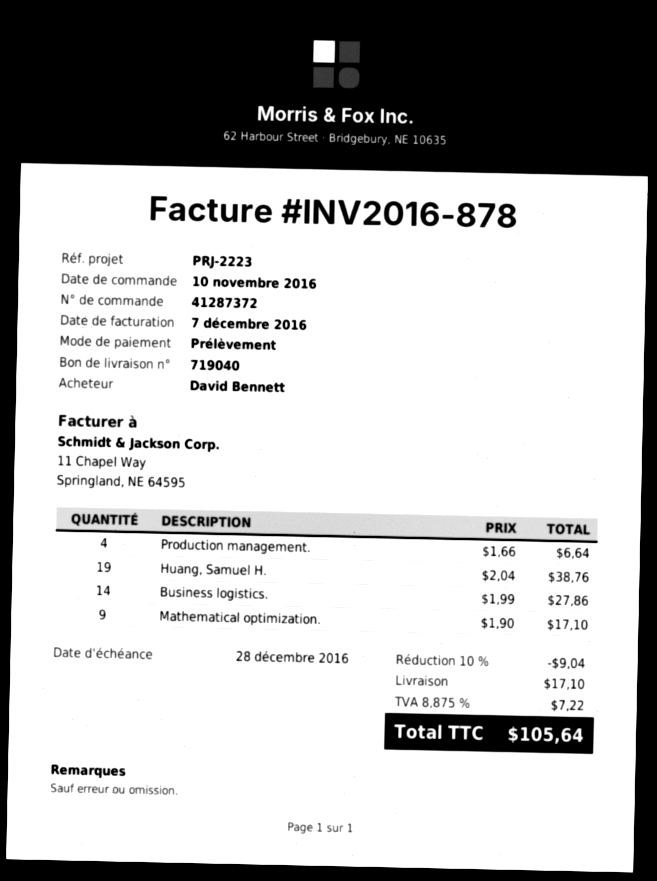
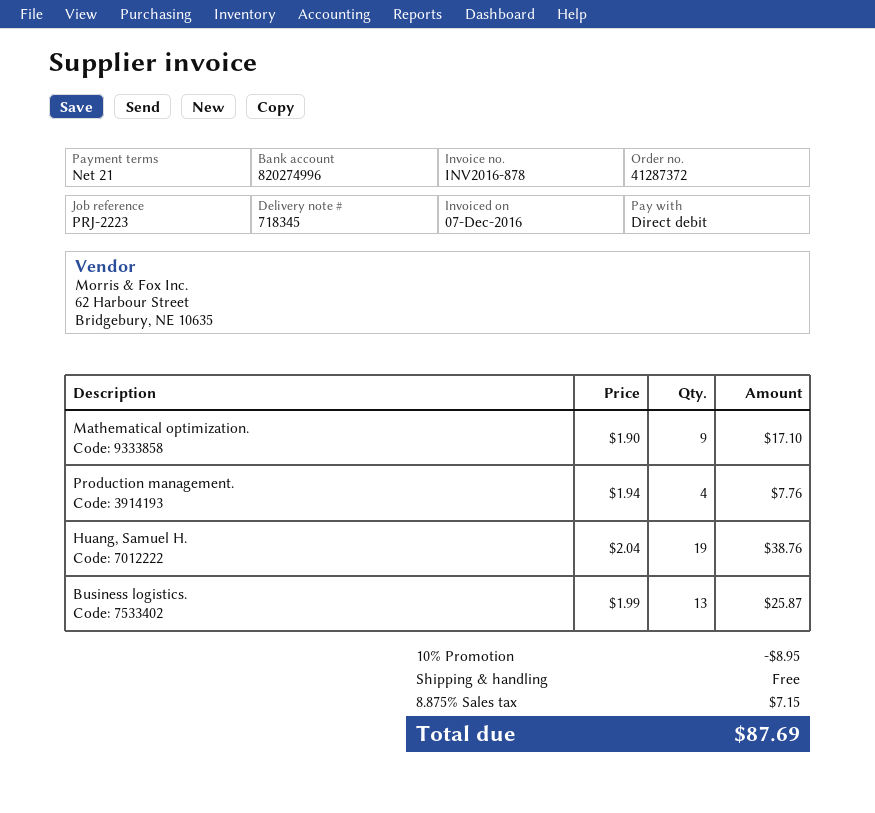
delivery note number: 719040 -> 718345
Production management.: 4 x 1.66 = 6.64 -> 4 x 1.94 = 7.76
Business logistics.: 14 x 1.99 = 27.86 -> 13 x 1.99 = 25.87
discount: 10% = 9.04 -> 10% = 8.95
shipping: 17.10 -> 0.00
tax: 8.875% = 7.22 -> 8.875% = 7.15
total: 105.64 -> 87.69

